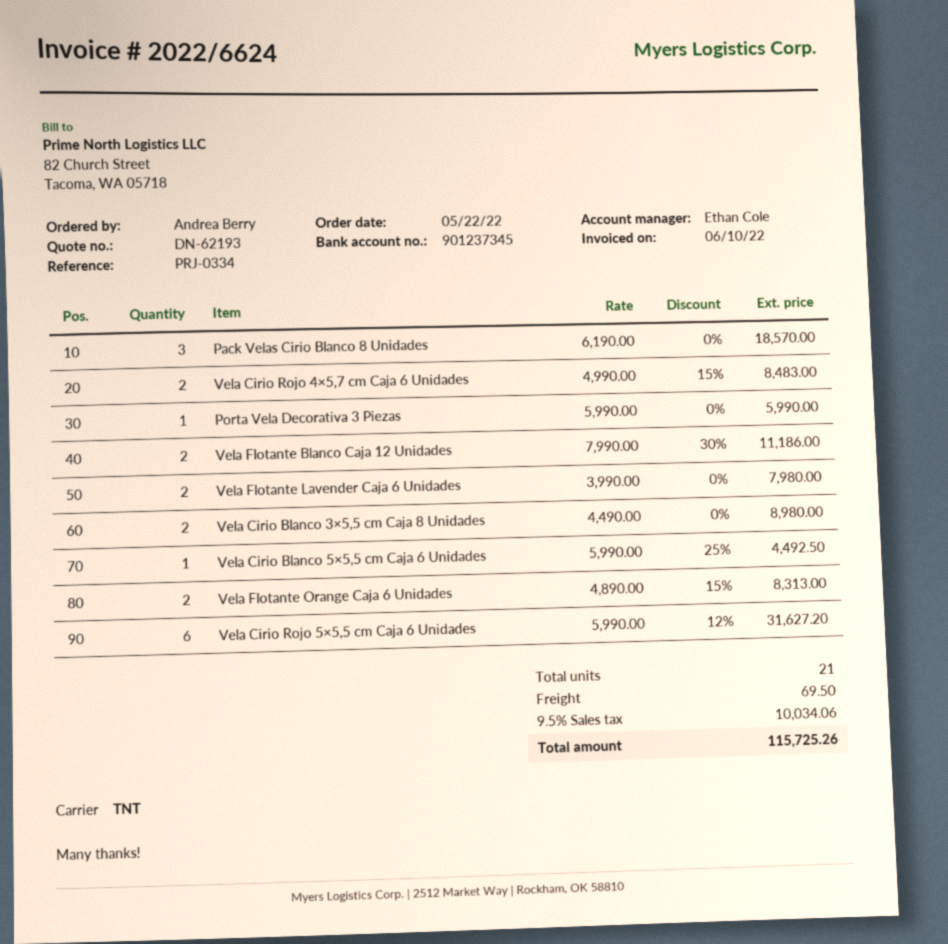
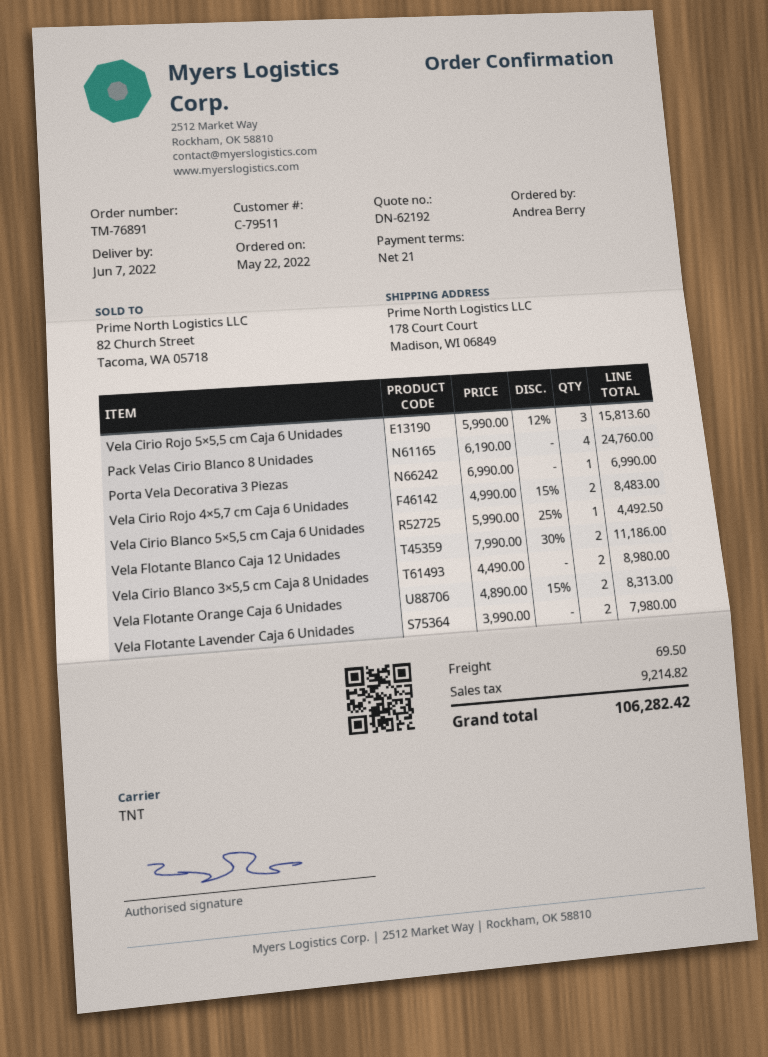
quote number: DN-62193 -> DN-62192
Pack Velas Cirio Blanco 8 Unidades: 3 x 6190.00 = 18570.00 -> 4 x 6190.00 = 24760.00
Porta Vela Decorativa 3 Piezas: 1 x 5990.00 = 5990.00 -> 1 x 6990.00 = 6990.00
Vela Cirio Rojo 5×5,5 cm Caja 6 Unidades: 6 x 5990.00 - 12% = 31627.20 -> 3 x 5990.00 - 12% = 15813.60
tax: 10034.06 -> 9214.82
total: 115725.26 -> 106282.42

